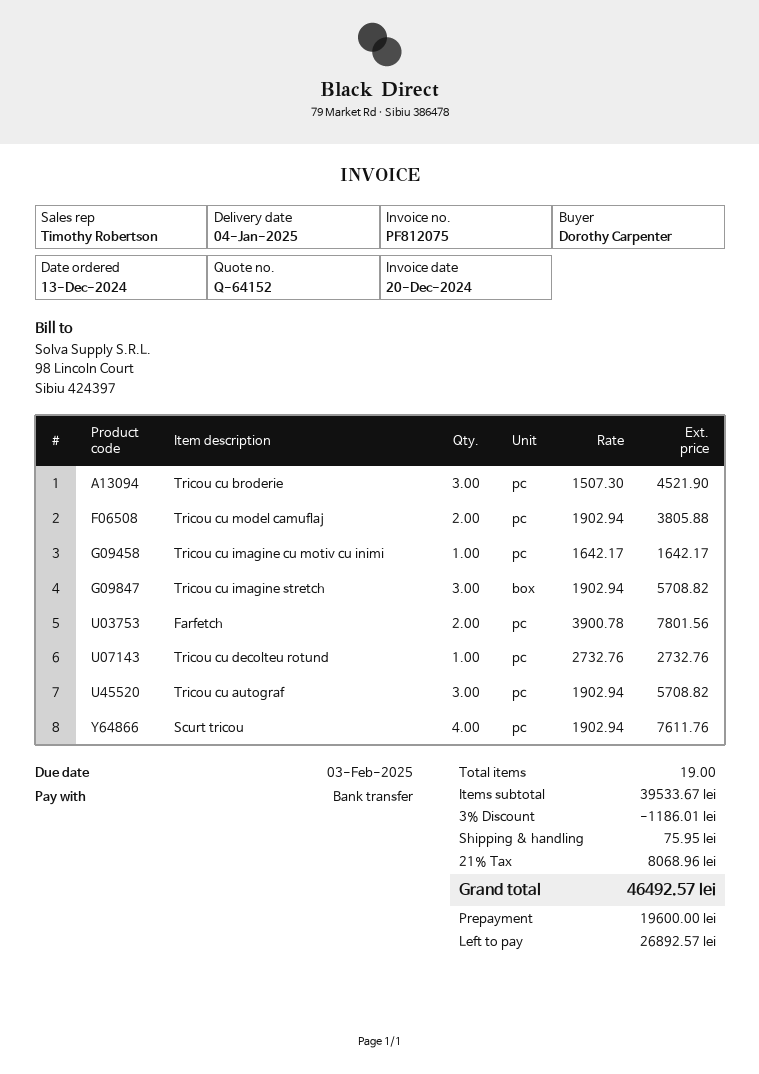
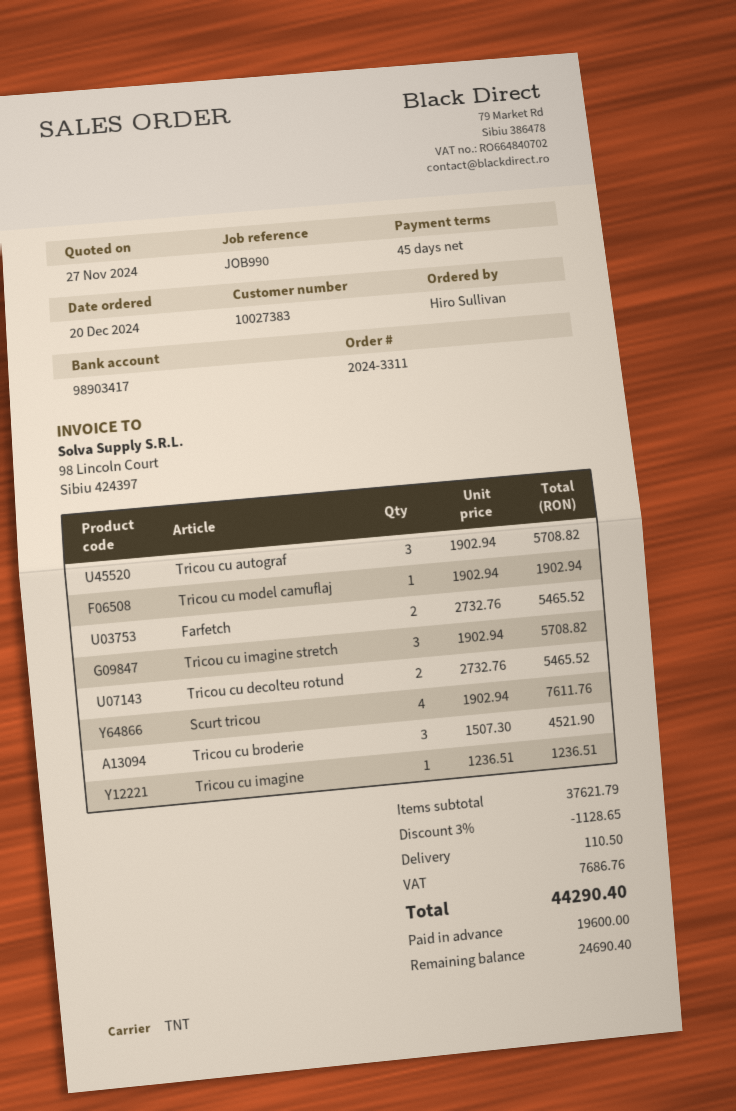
order date: 2024-12-13 -> 2024-12-20
ordered by: Dorothy Carpenter -> Hiro Sullivan
Tricou cu model camuflaj: 2 x 1902.94 = 3805.88 -> 1 x 1902.94 = 1902.94
Tricou cu imagine cu motiv cu inimi: 1 x 1642.17 = 1642.17 -> none
Farfetch: 2 x 3900.78 = 7801.56 -> 2 x 2732.76 = 5465.52
Tricou cu decolteu rotund: 1 x 2732.76 = 2732.76 -> 2 x 2732.76 = 5465.52
Tricou cu imagine: none -> 1 x 1236.51 = 1236.51
subtotal: 39533.67 -> 37621.79
discount: 3% = 1186.01 -> 3% = 1128.65
shipping: 75.95 -> 110.50
tax: 8068.96 -> 7686.76
total: 46492.57 -> 44290.40
balance: 26892.57 -> 24690.40

